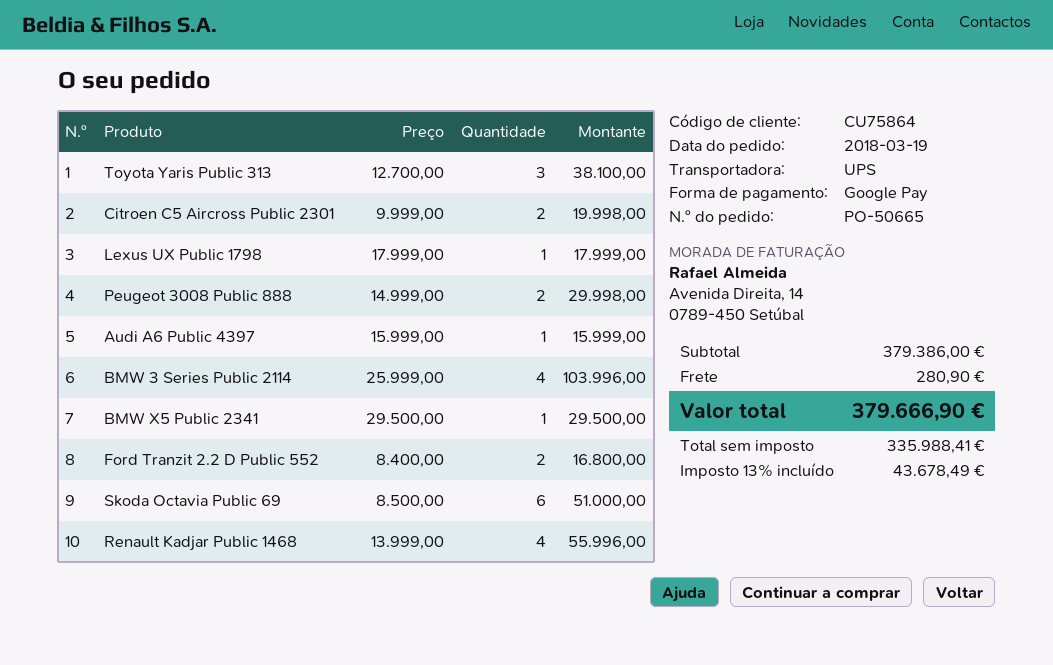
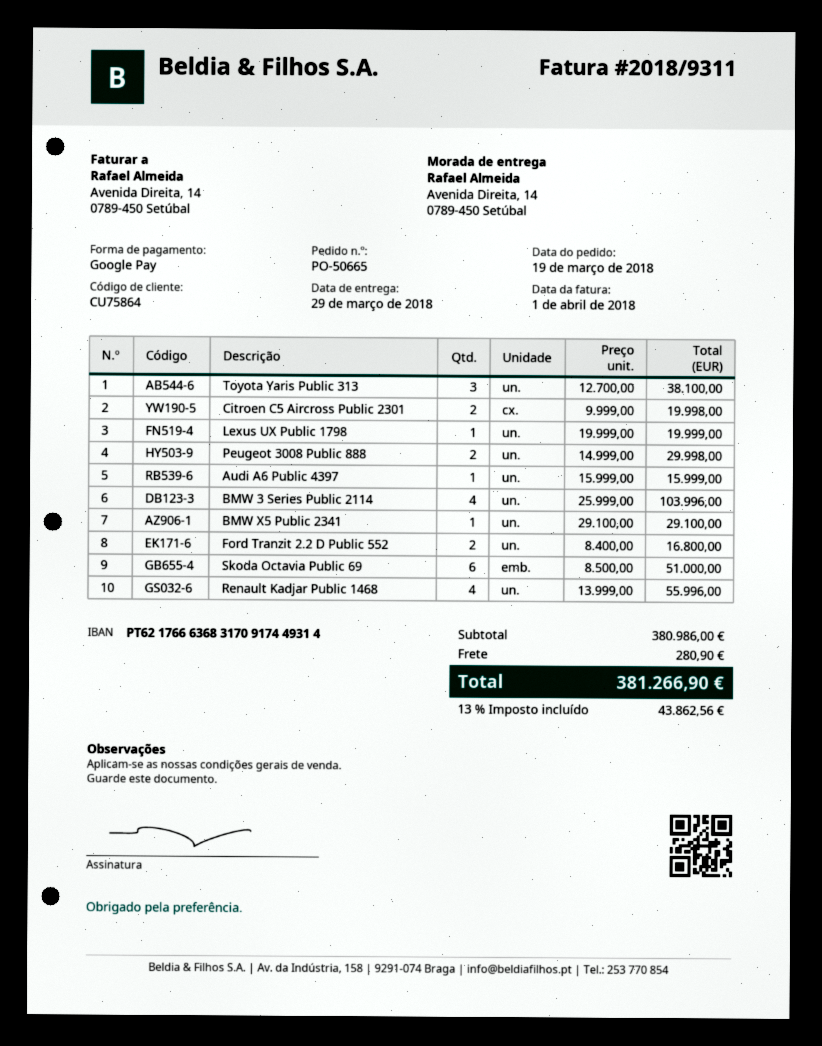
Lexus UX Public 1798: 1 x 17999.00 = 17999.00 -> 1 x 19999.00 = 19999.00
BMW X5 Public 2341: 1 x 29500.00 = 29500.00 -> 1 x 29100.00 = 29100.00
subtotal: 379386.00 -> 380986.00
tax: 13% = 43678.49 -> 13% = 43862.56
total: 379666.90 -> 381266.90

